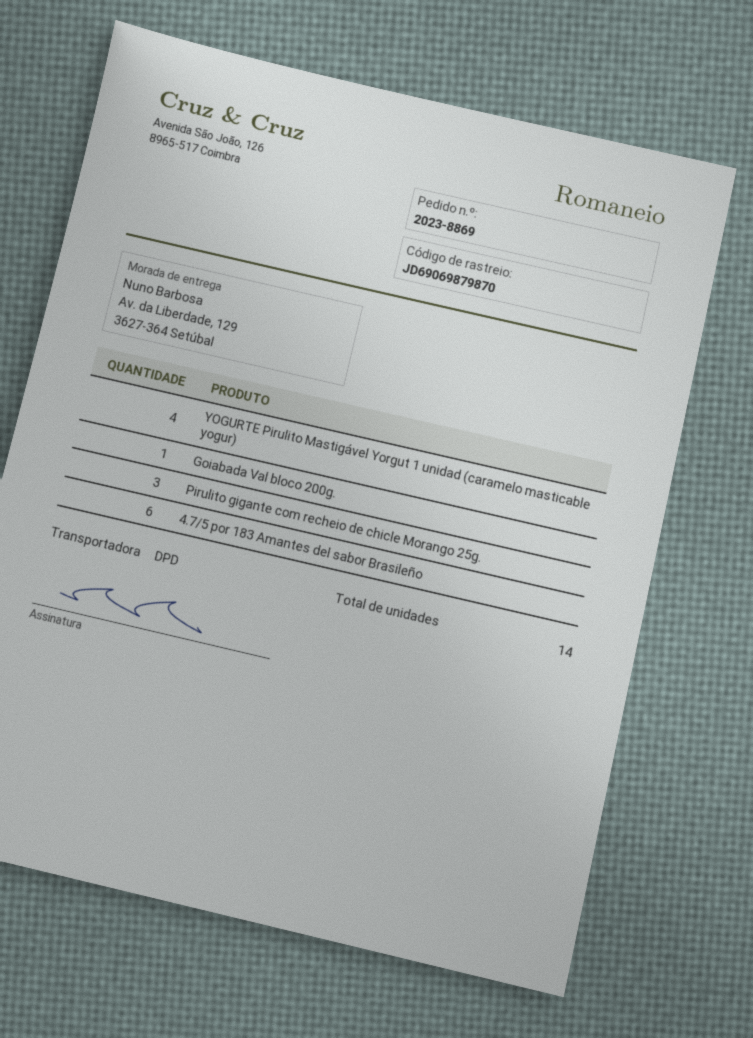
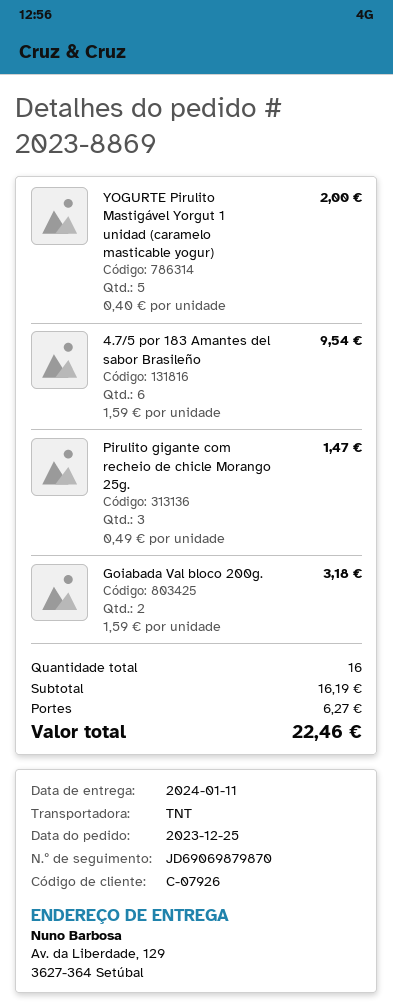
shipping method: DPD -> TNT
YOGURTE Pirulito Mastigável Yorgut 1 unidad (caramelo masticable yogur): 4 -> 5
Goiabada Val bloco 200g.: 1 -> 2
total quantity: 14 -> 16

